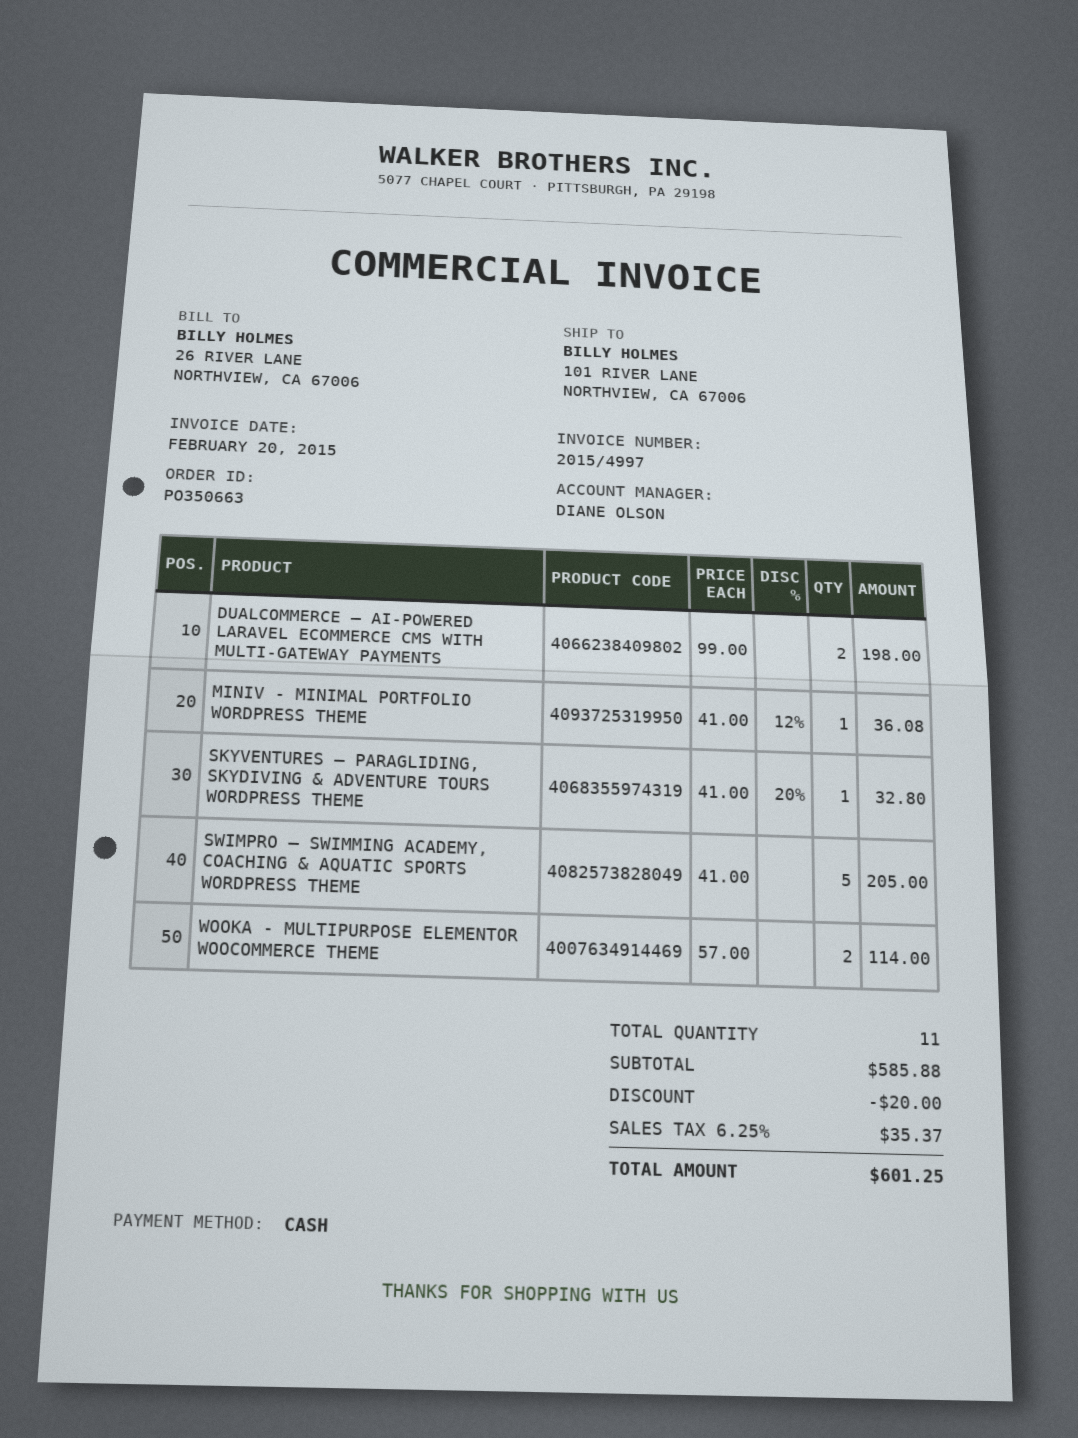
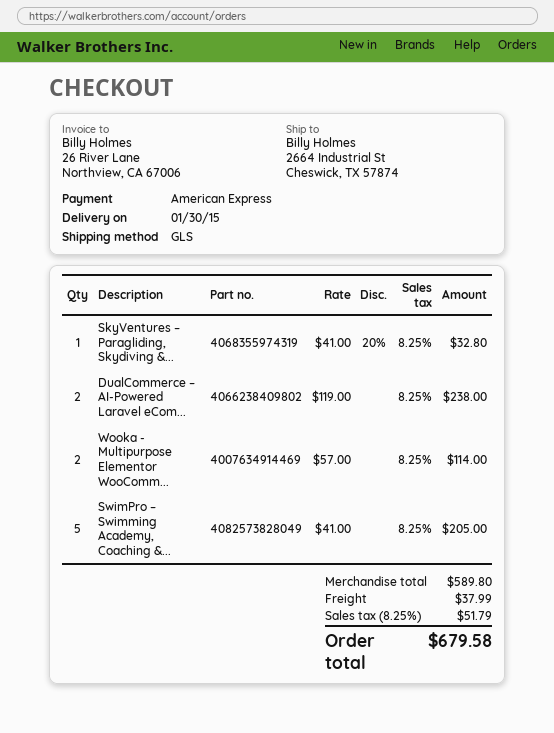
payment method: cash -> American Express
ship to: 101 RIVER LANE, NORTHVIEW, CA 67006 -> 2664 Industrial St, Cheswick, TX 57874
DUALCOMMERCE – AI-POWERED LARAVEL ECOMMERCE CMS WITH MULTI-GATEWAY PAYMENTS: 2 x 99.00 = 198.00 -> 2 x 119.00 = 238.00
MINIV - MINIMAL PORTFOLIO WORDPRESS THEME: 1 x 41.00 - 12% = 36.08 -> none
subtotal: 585.88 -> 589.80
discount: 20.00 -> none
shipping: none -> 37.99
tax: 6.25% = 35.37 -> 8.25% = 51.79
total: 601.25 -> 679.58

